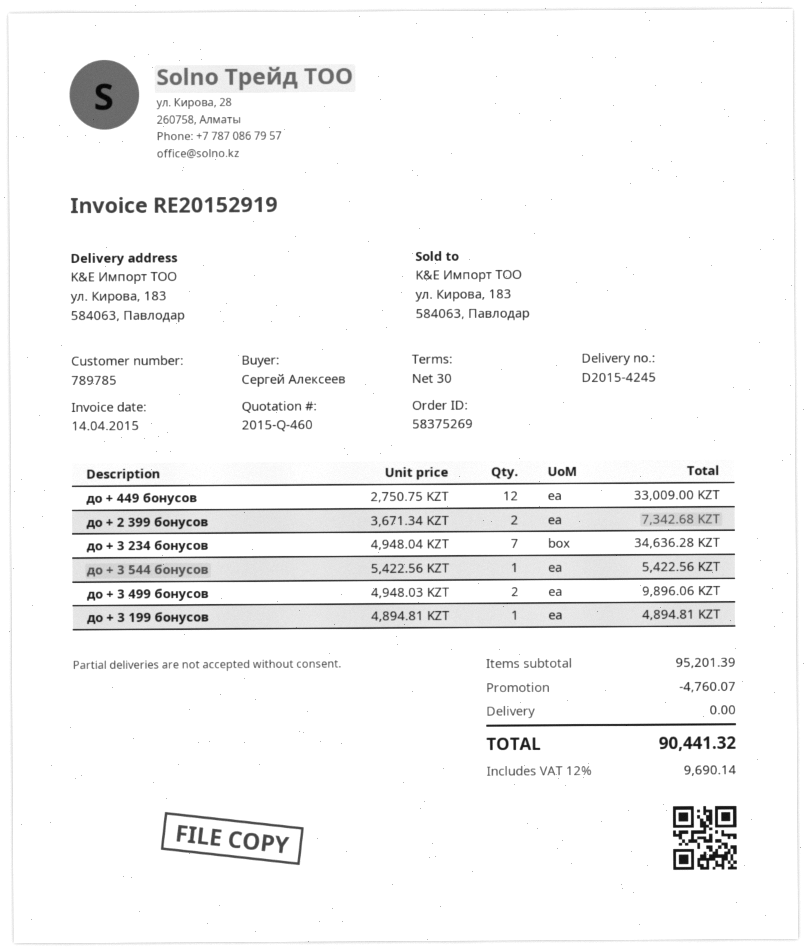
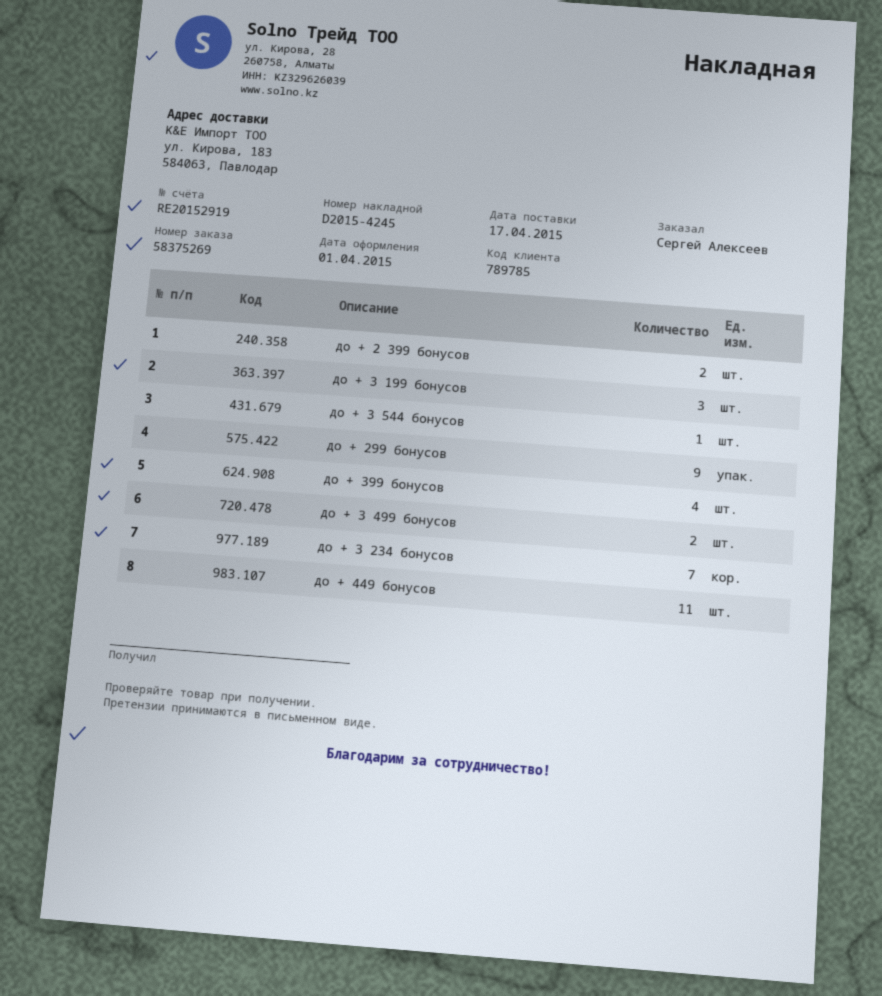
до + 449 бонусов: 12 -> 11
до + 3 199 бонусов: 1 -> 3
до + 299 бонусов: none -> 9
до + 399 бонусов: none -> 4

